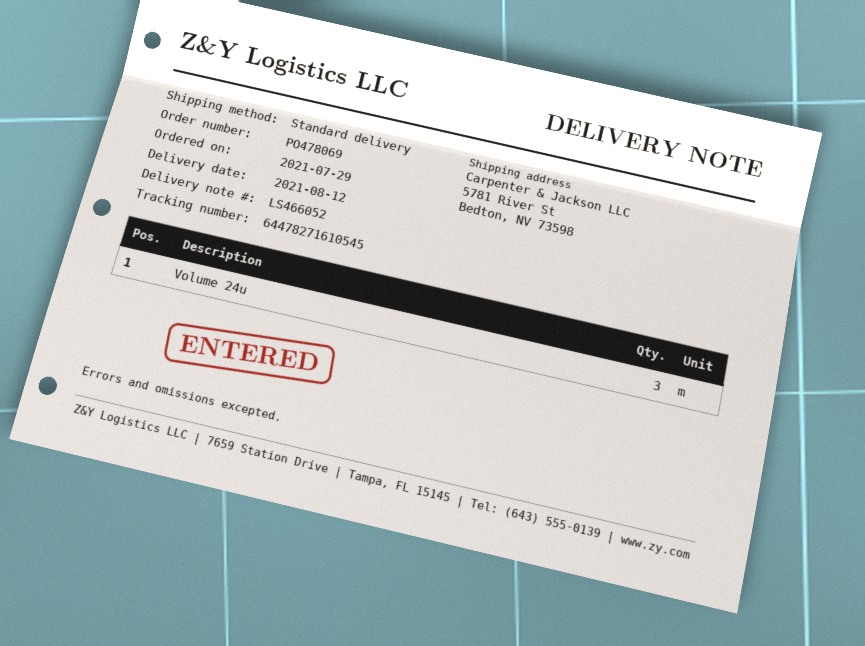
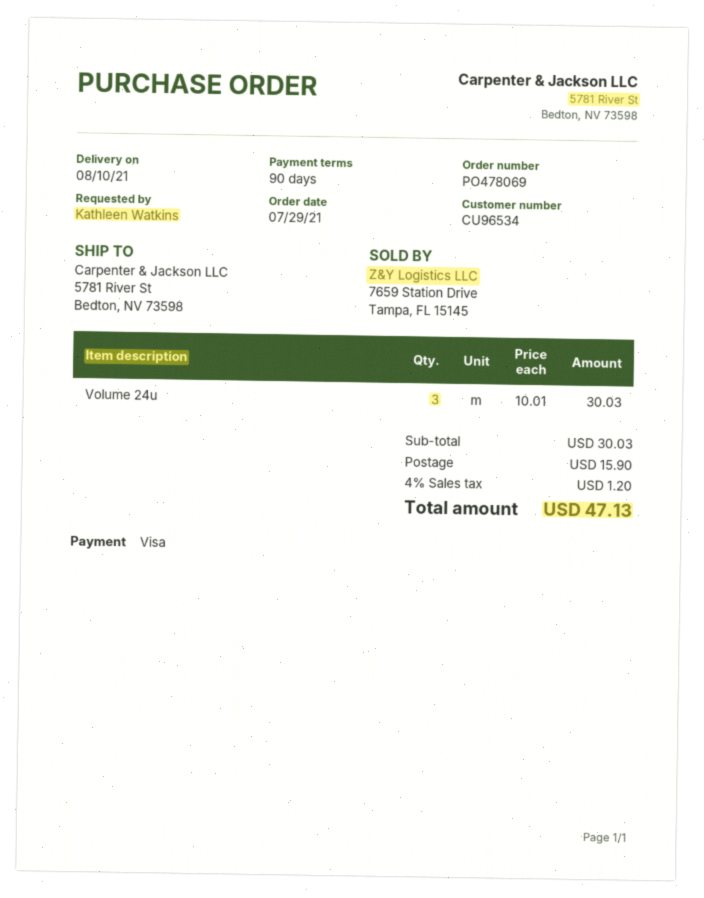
delivery date: 2021-08-12 -> 2021-08-10

